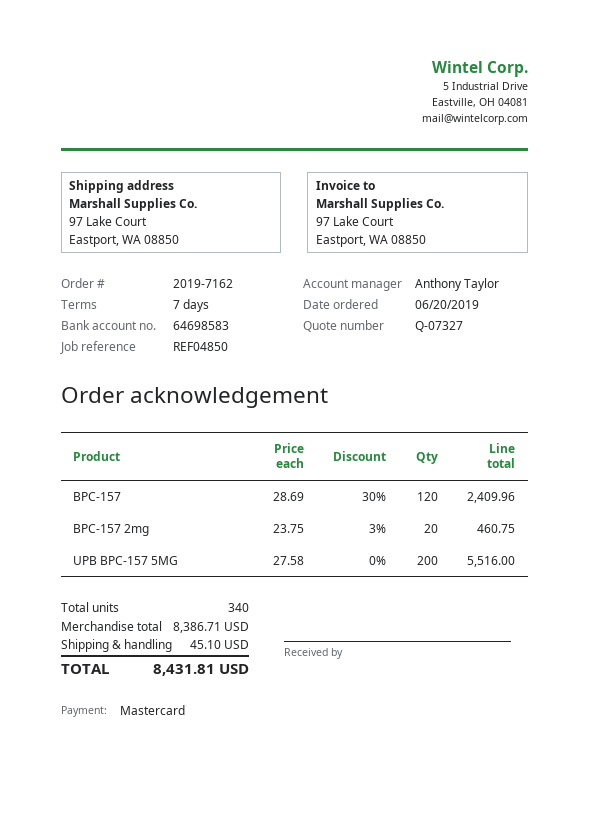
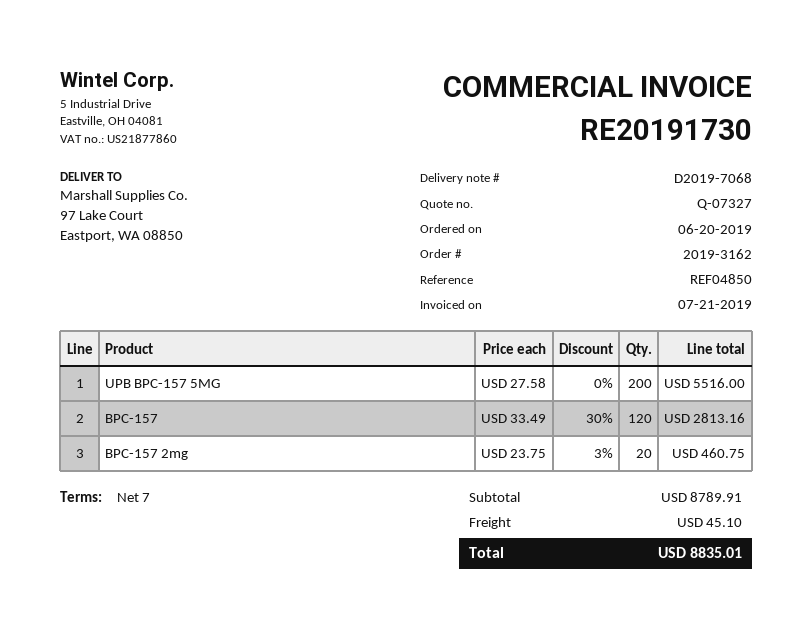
order number: 2019-7162 -> 2019-3162
BPC-157: 120 x 28.69 - 30% = 2409.96 -> 120 x 33.49 - 30% = 2813.16
subtotal: 8386.71 -> 8789.91
total: 8431.81 -> 8835.01

